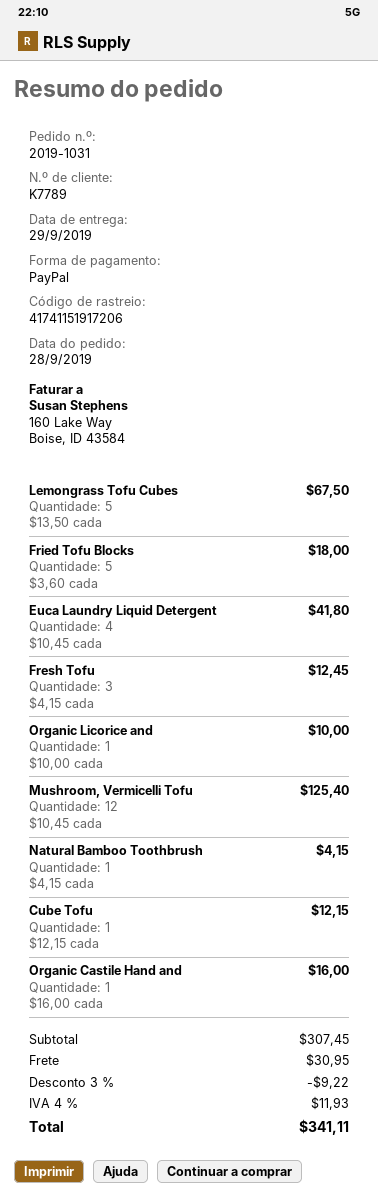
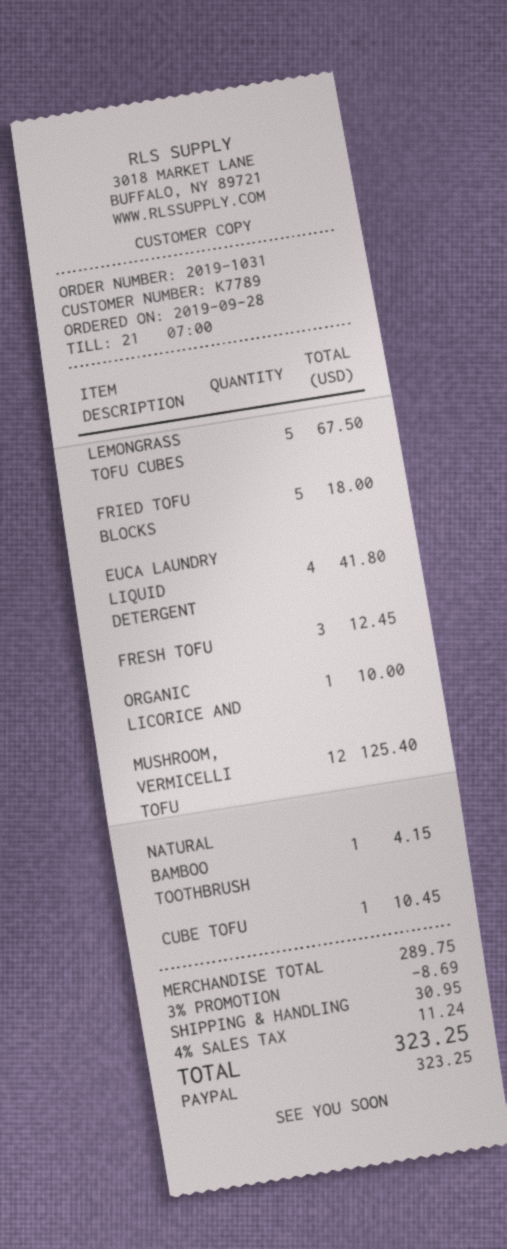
Cube Tofu: 1 for 12.15 -> 1 for 10.45
Organic Castile Hand and: 1 for 16.00 -> none
subtotal: 307.45 -> 289.75
discount: 3% = 9.22 -> 3% = 8.69
tax: 4% = 11.93 -> 4% = 11.24
total: 341.11 -> 323.25

